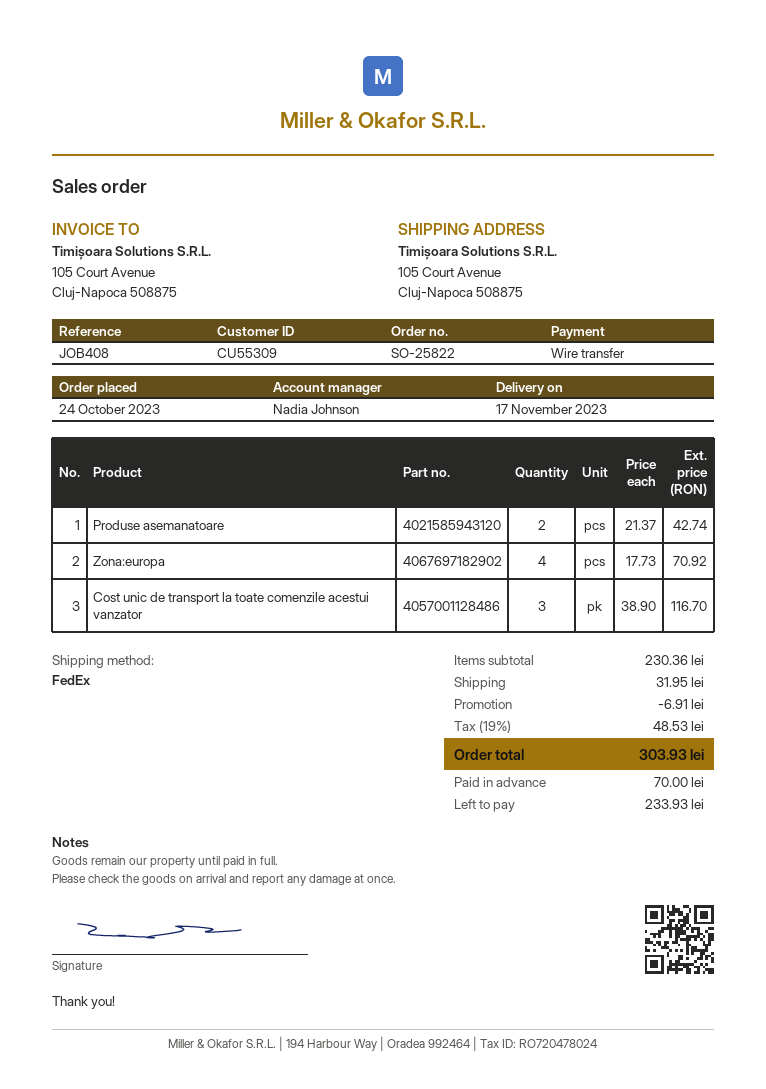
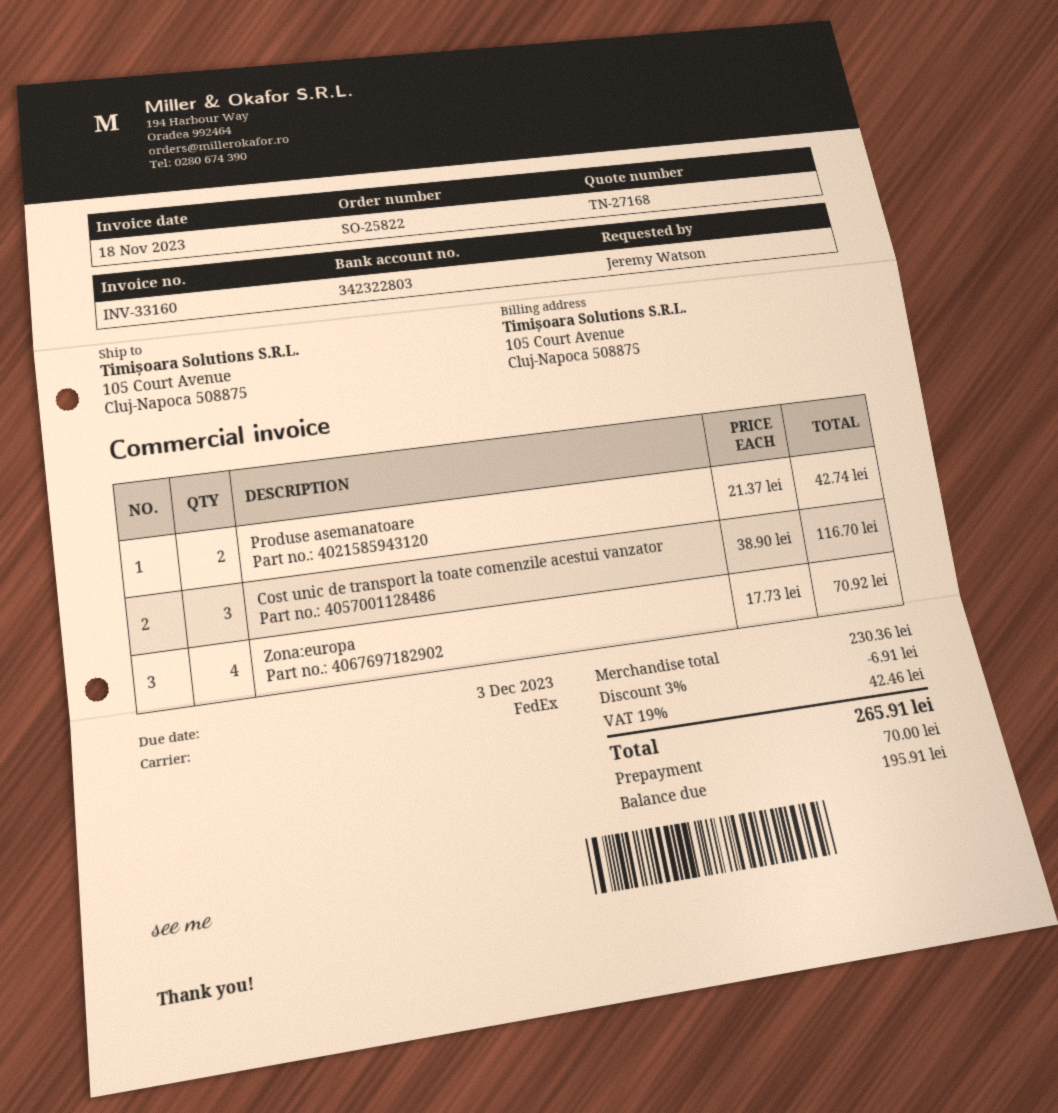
shipping: 31.95 -> none
tax: 19% = 48.53 -> 19% = 42.46
total: 303.93 -> 265.91
balance: 233.93 -> 195.91

